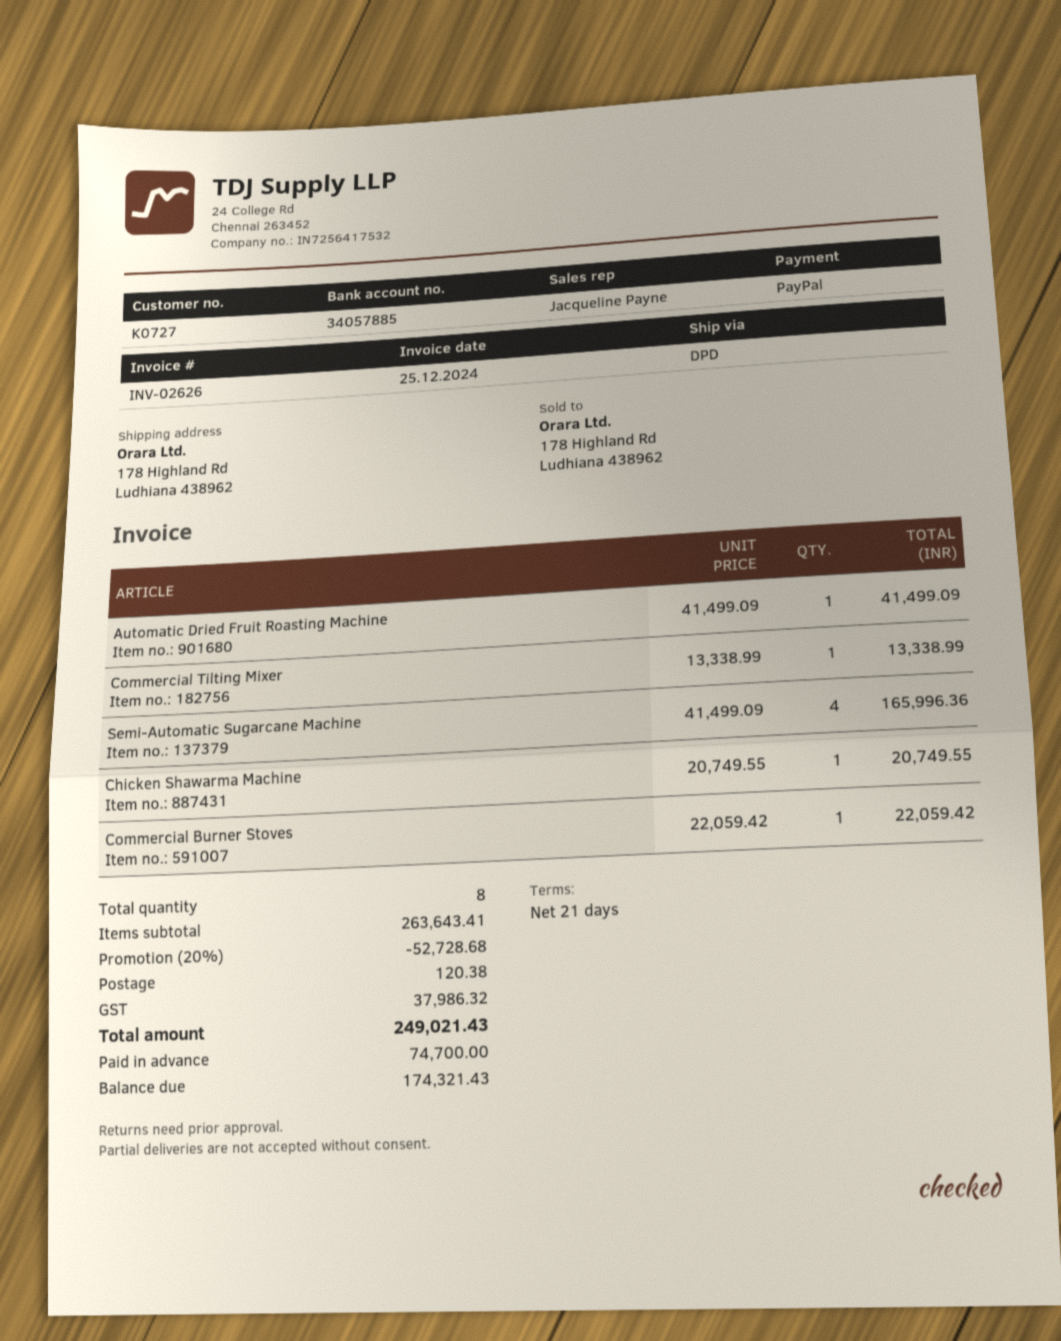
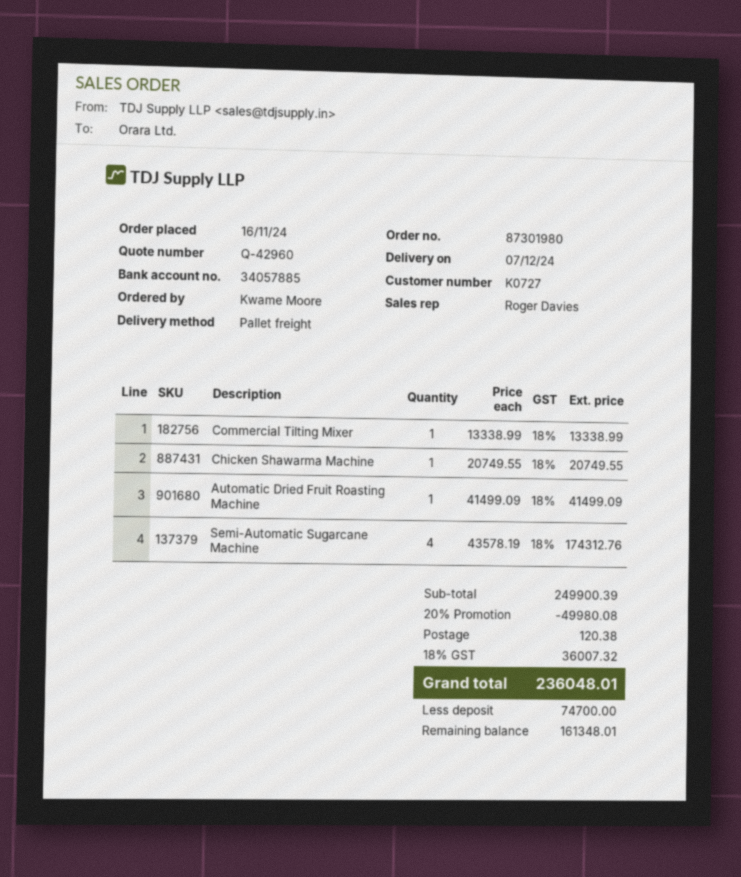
sales rep: Jacqueline Payne -> Roger Davies
shipping method: DPD -> pallet freight
Semi-Automatic Sugarcane Machine: 4 x 41499.09 = 165996.36 -> 4 x 43578.19 = 174312.76
Commercial Burner Stoves: 1 x 22059.42 = 22059.42 -> none
subtotal: 263643.41 -> 249900.39
discount: 20% = 52728.68 -> 20% = 49980.08
tax: 37986.32 -> 36007.32
total: 249021.43 -> 236048.01
balance: 174321.43 -> 161348.01

